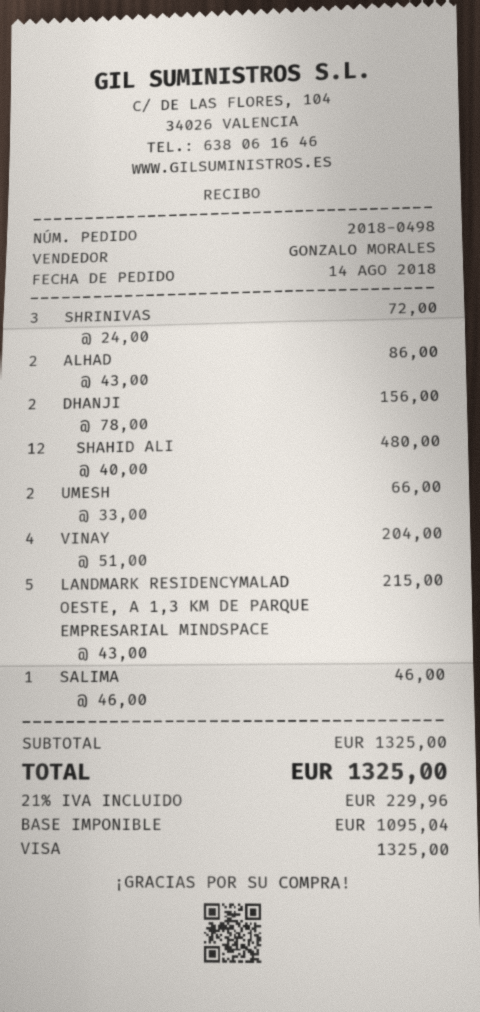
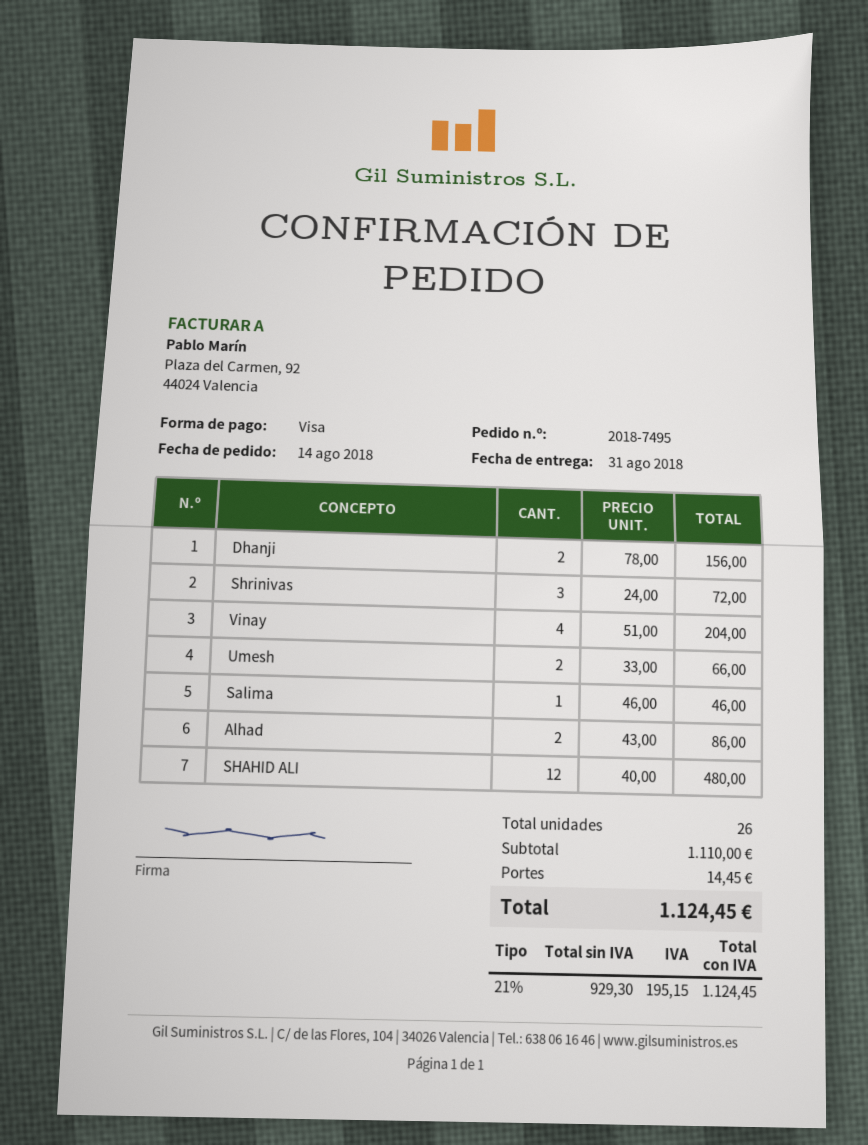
order number: 2018-0498 -> 2018-7495
LANDMARK RESIDENCYMALAD OESTE, A 1,3 KM DE PARQUE EMPRESARIAL MINDSPACE: 5 x 43.00 = 215.00 -> none
subtotal: 1325.00 -> 1110.00
shipping: none -> 14.45
net: 1095.04 -> 929.30
tax: 21% = 229.96 -> 21% = 195.15
total: 1325.00 -> 1124.45

